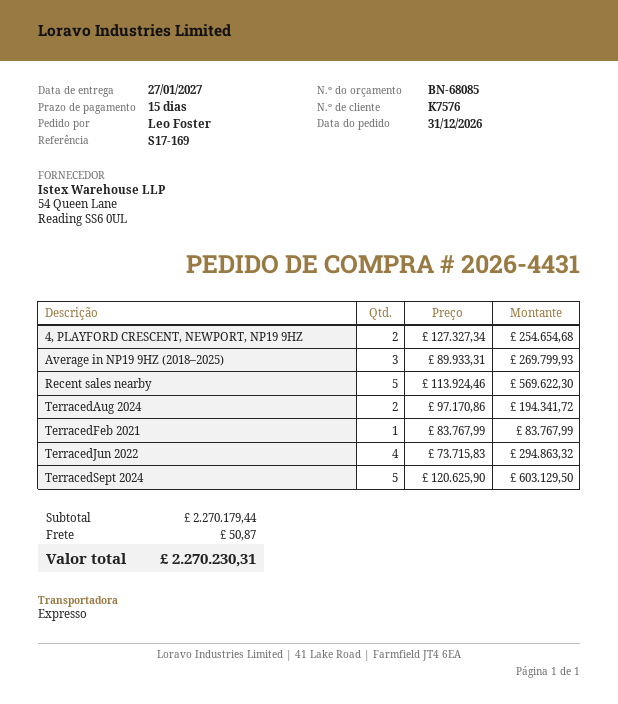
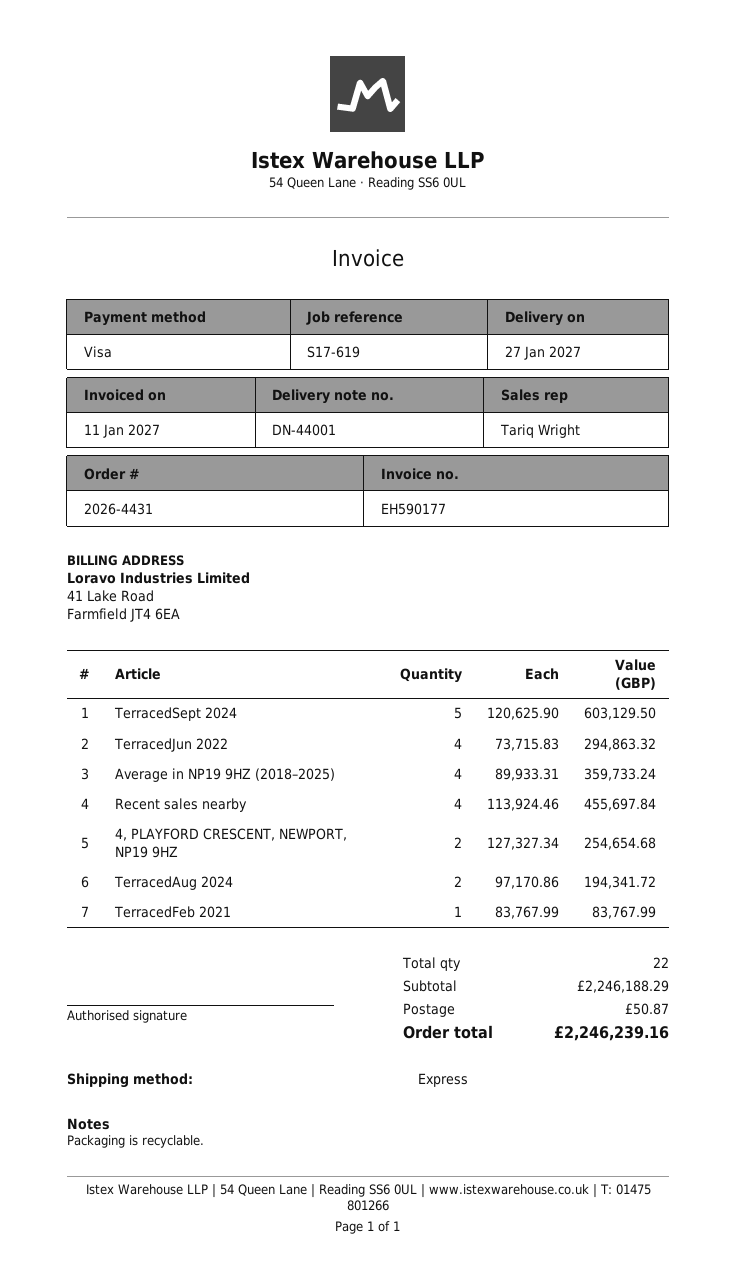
reference: S17-169 -> S17-619
Average in NP19 9HZ (2018–2025): 3 x 89933.31 = 269799.93 -> 4 x 89933.31 = 359733.24
Recent sales nearby: 5 x 113924.46 = 569622.30 -> 4 x 113924.46 = 455697.84
subtotal: 2270179.44 -> 2246188.29
total: 2270230.31 -> 2246239.16

